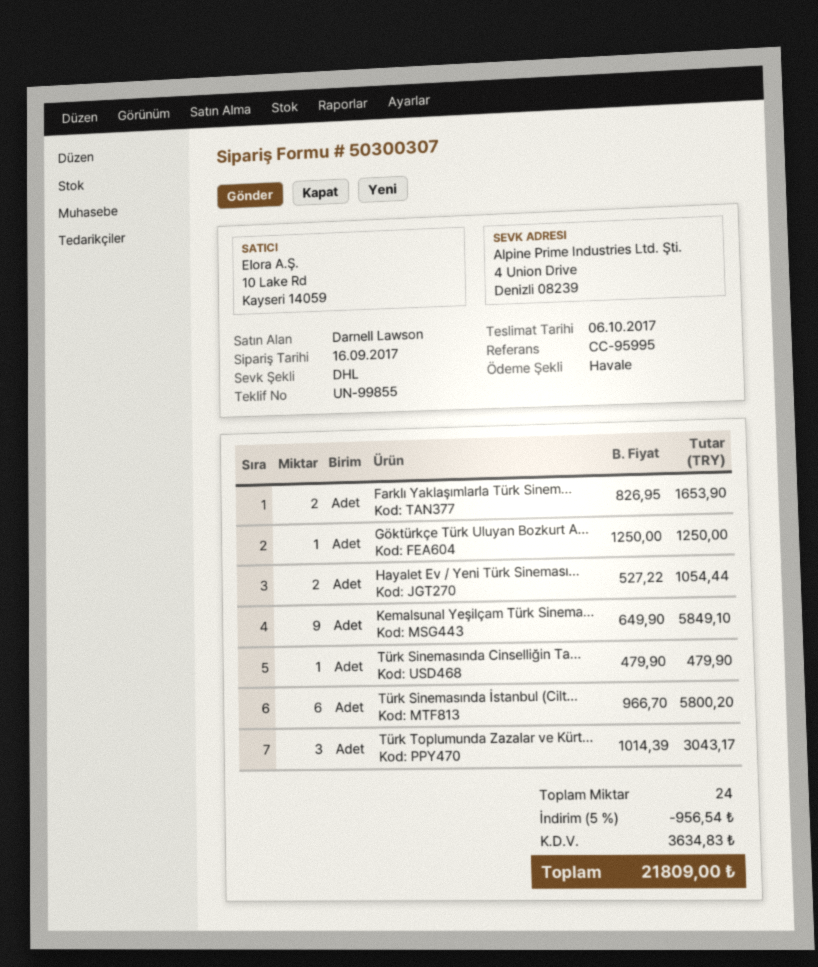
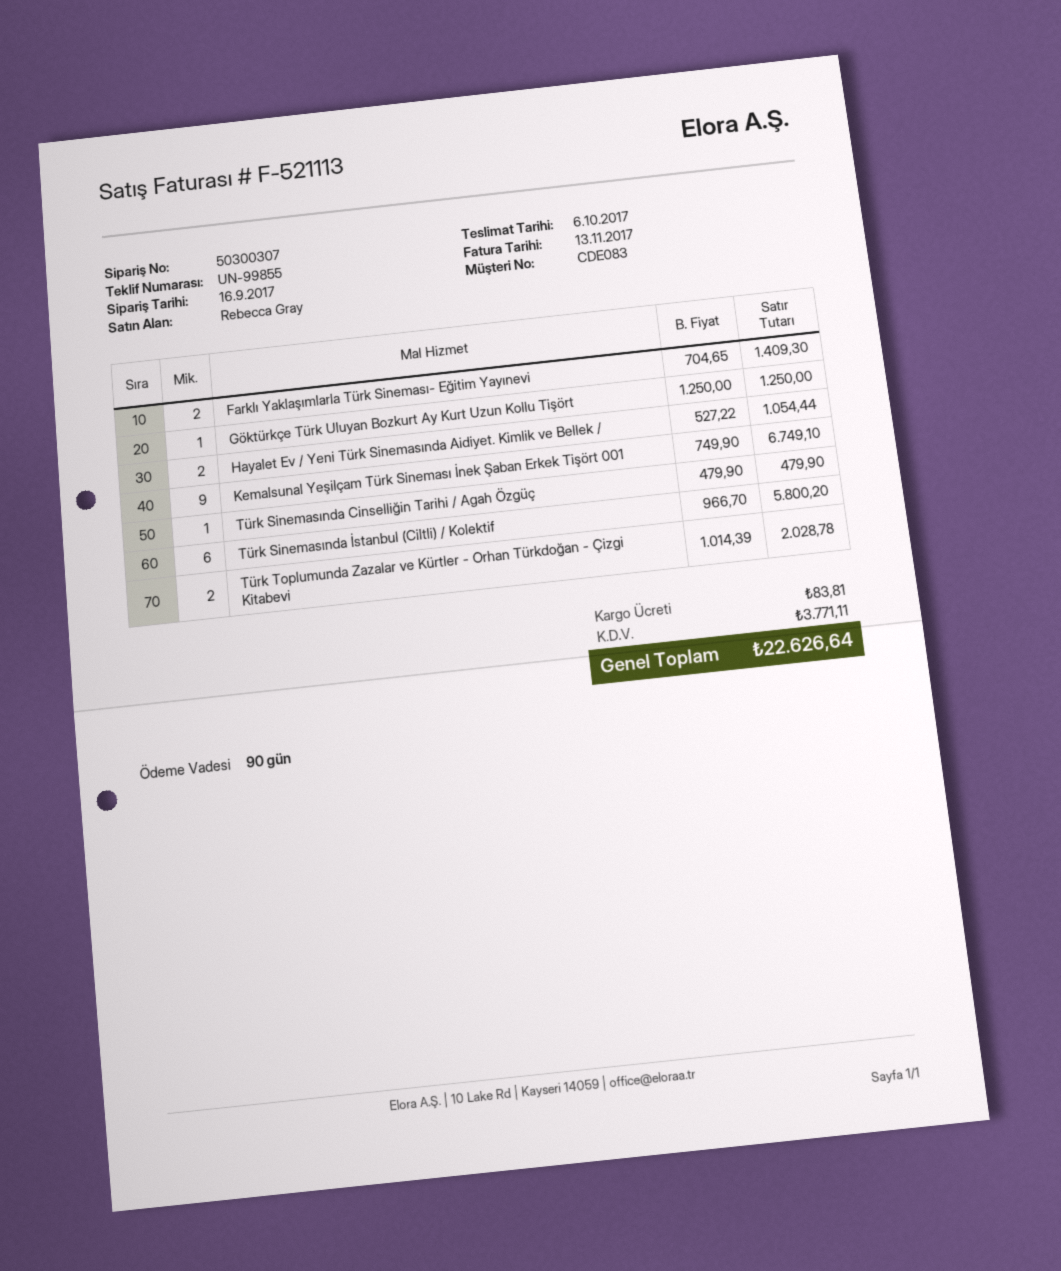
ordered by: Darnell Lawson -> Rebecca Gray
Farklı Yaklaşımlarla Türk Sinem...: 2 x 826.95 = 1653.90 -> 2 x 704.65 = 1409.30
Kemalsunal Yeşilçam Türk Sinema...: 9 x 649.90 = 5849.10 -> 9 x 749.90 = 6749.10
Türk Toplumunda Zazalar ve Kürt...: 3 x 1014.39 = 3043.17 -> 2 x 1014.39 = 2028.78
discount: 5% = 956.54 -> none
shipping: none -> 83.81
tax: 3634.83 -> 3771.11
total: 21809.00 -> 22626.64

